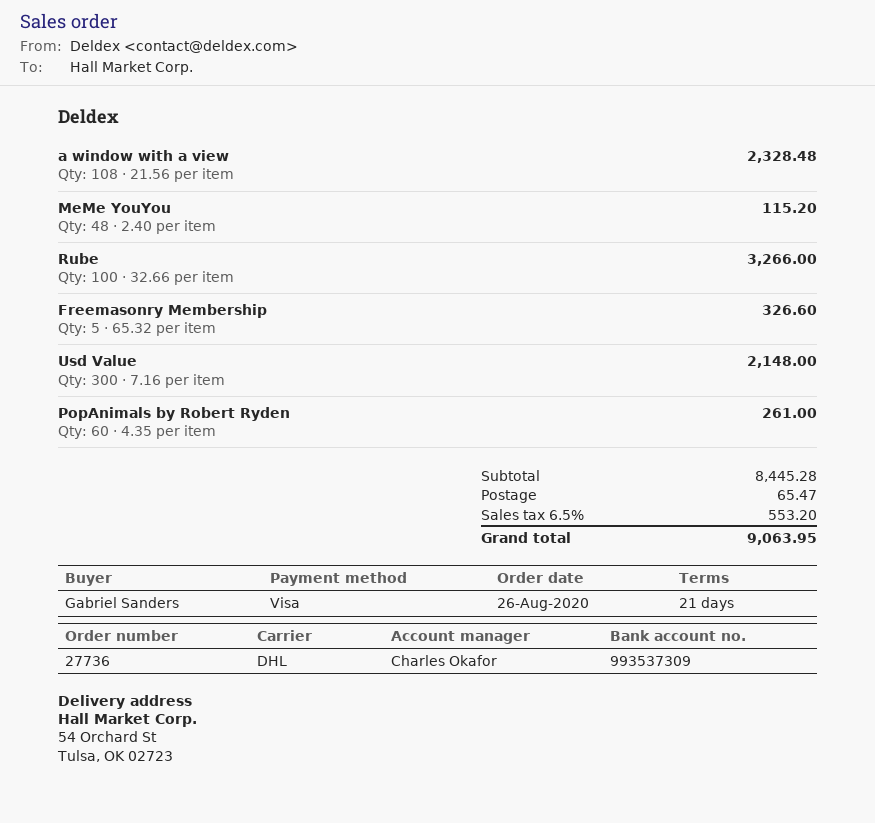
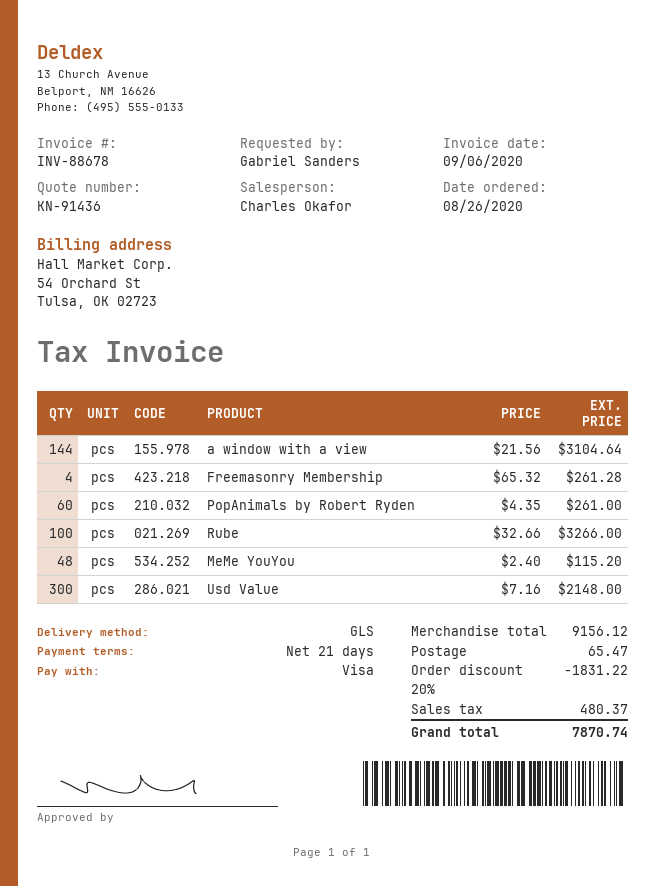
shipping method: DHL -> GLS
a window with a view: 108 x 21.56 = 2328.48 -> 144 x 21.56 = 3104.64
Freemasonry Membership: 5 x 65.32 = 326.60 -> 4 x 65.32 = 261.28
subtotal: 8445.28 -> 9156.12
discount: none -> 20% = 1831.22
tax: 553.20 -> 480.37
total: 9063.95 -> 7870.74

